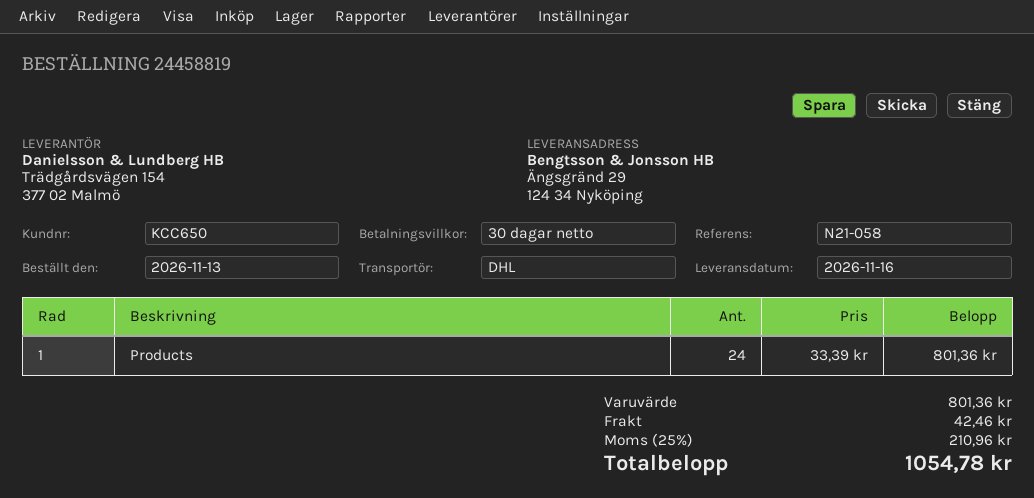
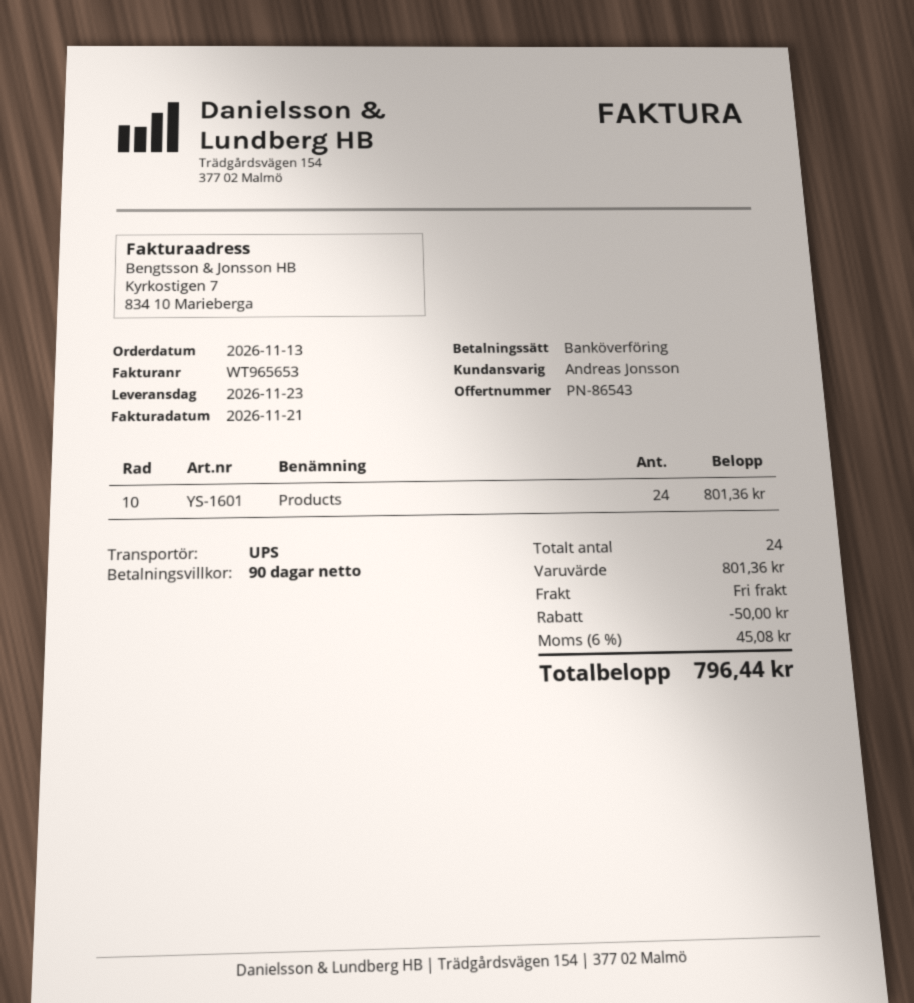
delivery date: 2026-11-16 -> 2026-11-23
payment terms: 30 days -> 90 days
shipping method: DHL -> UPS
discount: none -> 50.00
shipping: 42.46 -> 0.00
tax: 25% = 210.96 -> 6% = 45.08
total: 1054.78 -> 796.44

